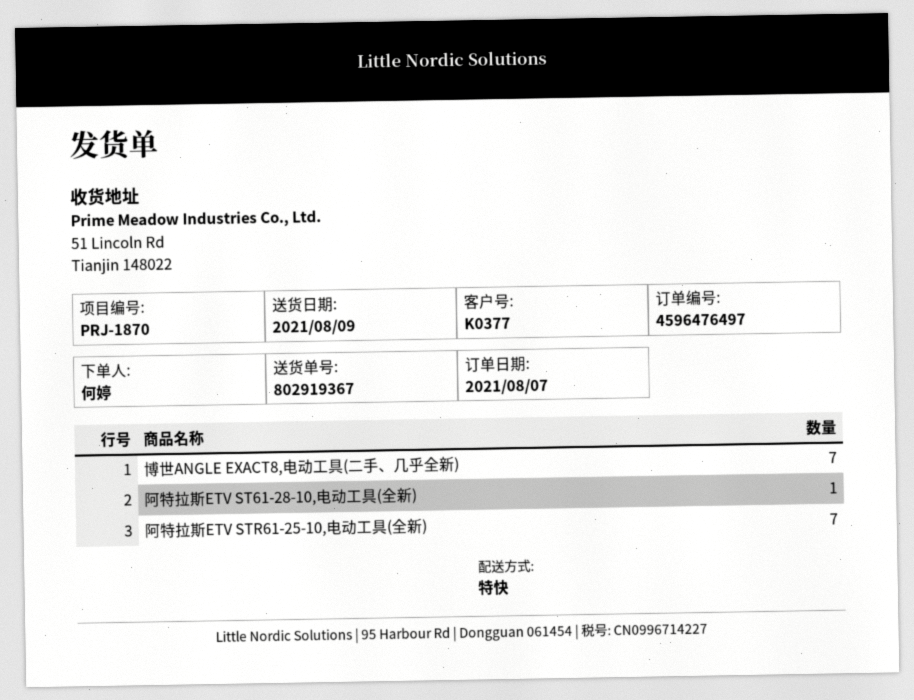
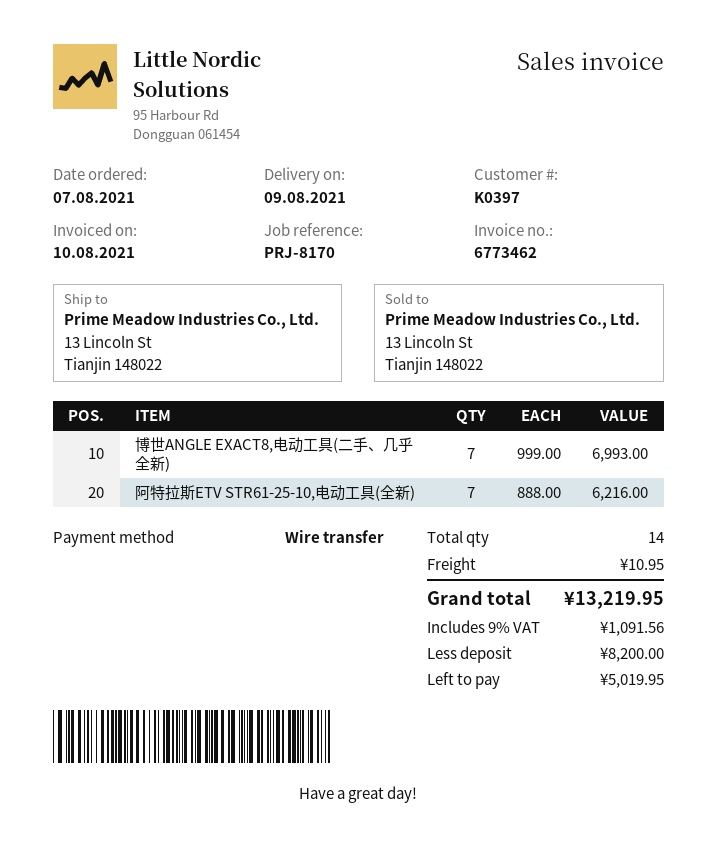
customer number: K0377 -> K0397
reference: PRJ-1870 -> PRJ-8170
ship to: 51 Lincoln Rd, Tianjin 148022 -> 13 Lincoln St, Tianjin 148022
阿特拉斯ETV ST61-28-10,电动工具(全新): 1 -> none

